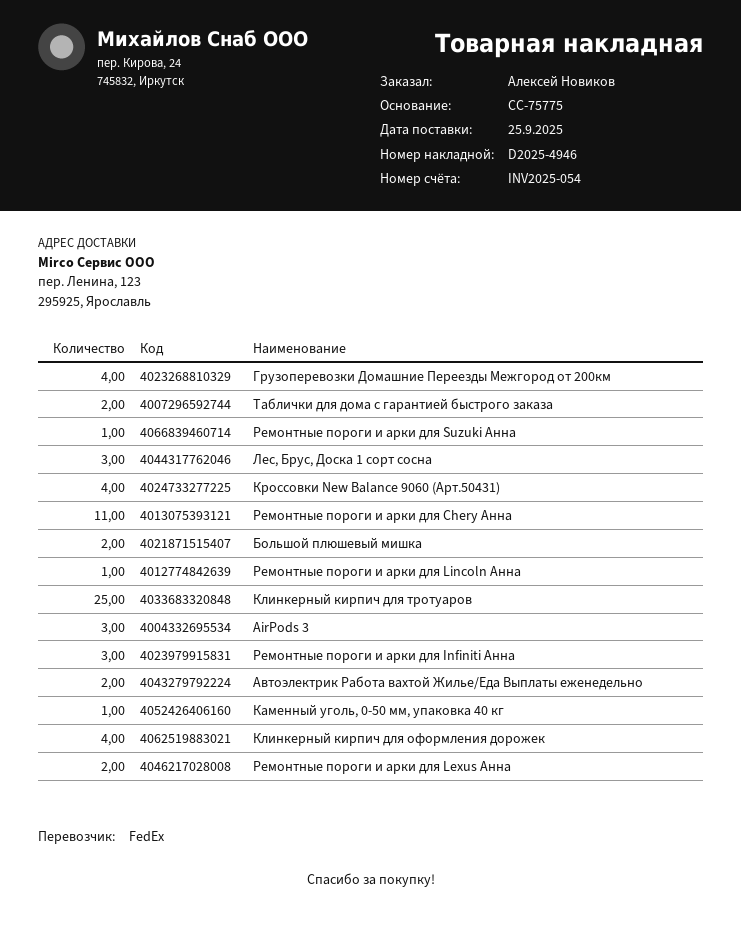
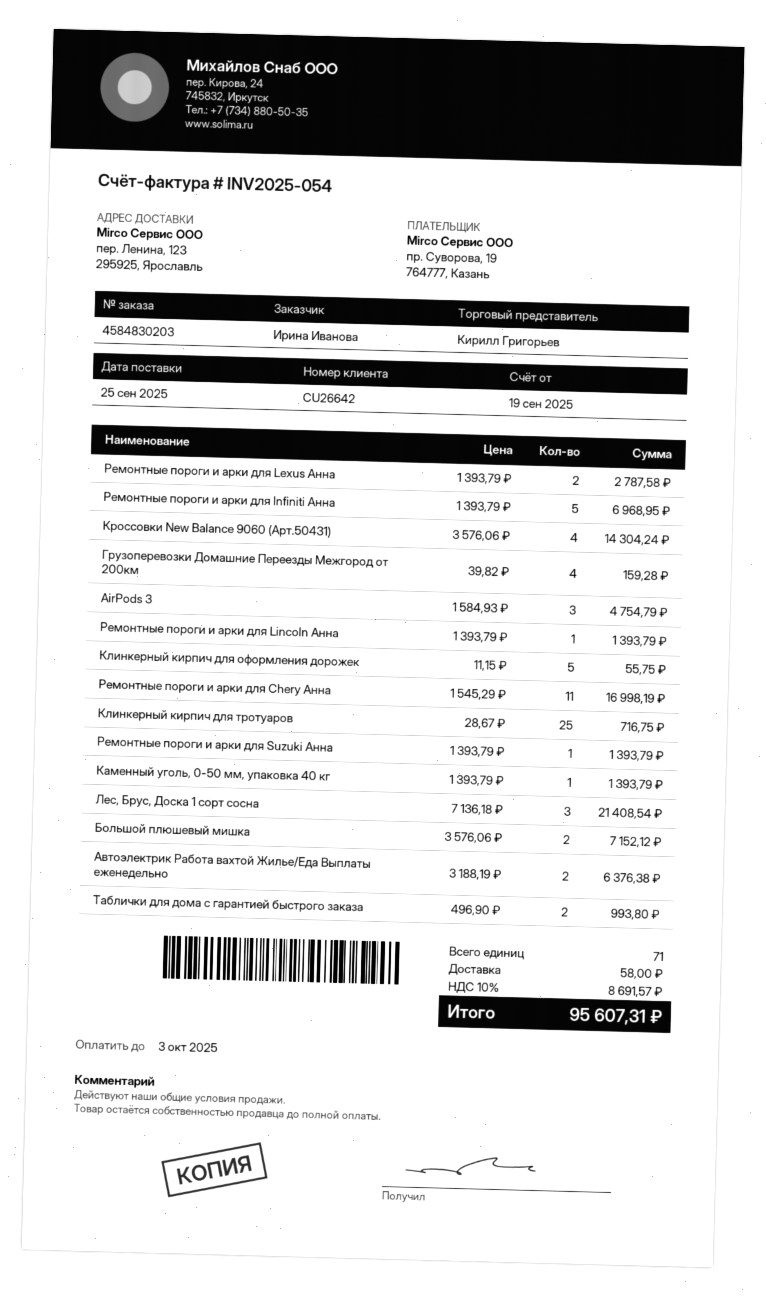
ordered by: Алексей Новиков -> Ирина Иванова
Ремонтные пороги и арки для Infiniti Анна: 3 -> 5
Клинкерный кирпич для оформления дорожек: 4 -> 5

